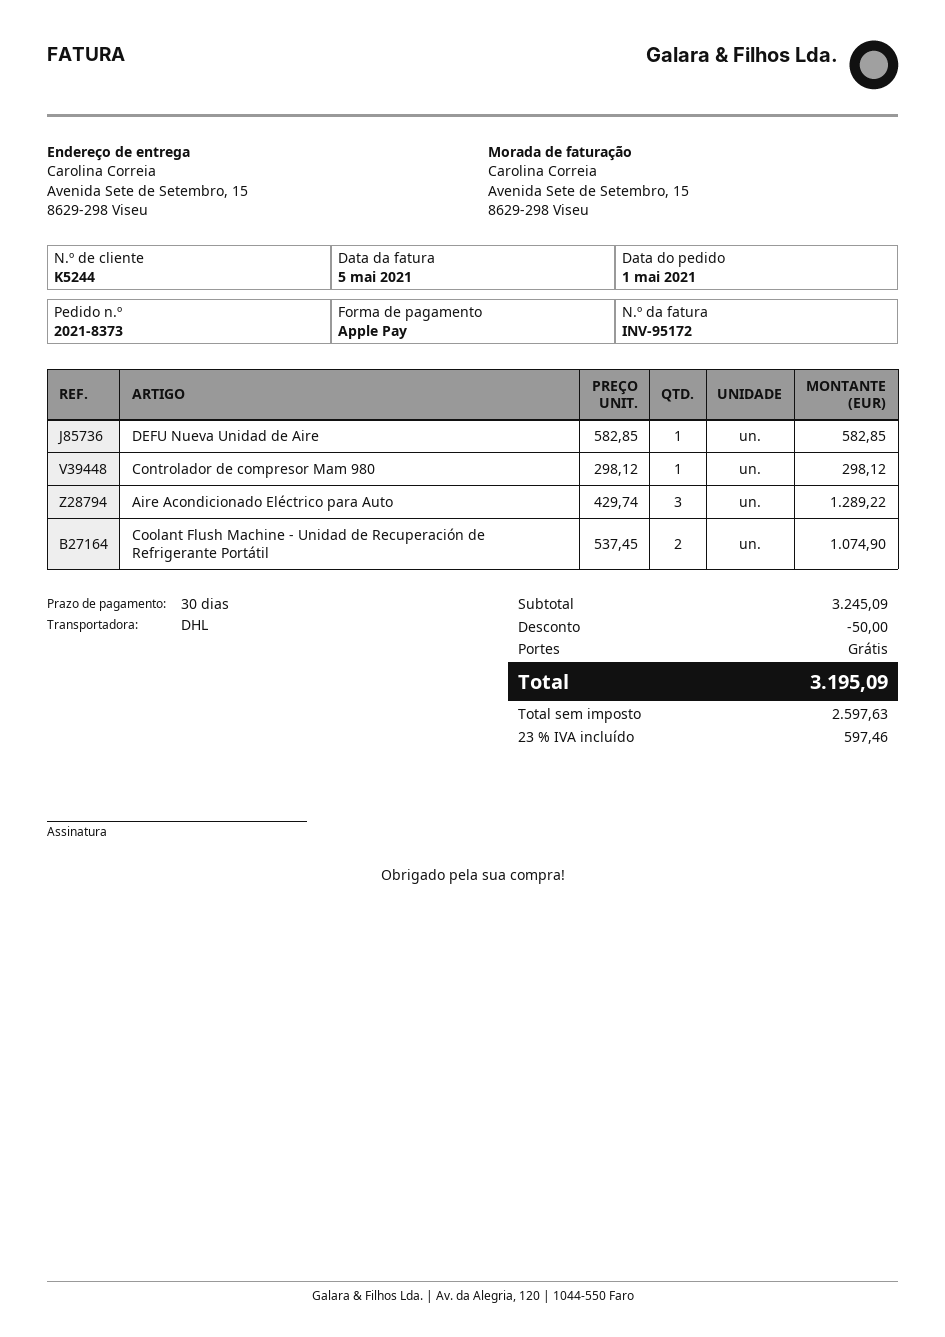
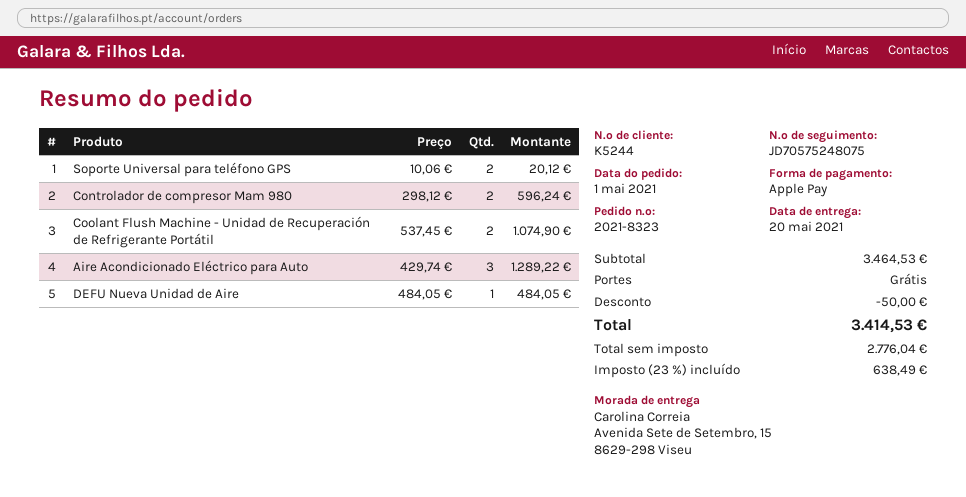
order number: 2021-8373 -> 2021-8323
DEFU Nueva Unidad de Aire: 1 x 582.85 = 582.85 -> 1 x 484.05 = 484.05
Controlador de compresor Mam 980: 1 x 298.12 = 298.12 -> 2 x 298.12 = 596.24
Soporte Universal para teléfono GPS: none -> 2 x 10.06 = 20.12
subtotal: 3245.09 -> 3464.53
net: 2597.63 -> 2776.04
tax: 23% = 597.46 -> 23% = 638.49
total: 3195.09 -> 3414.53

